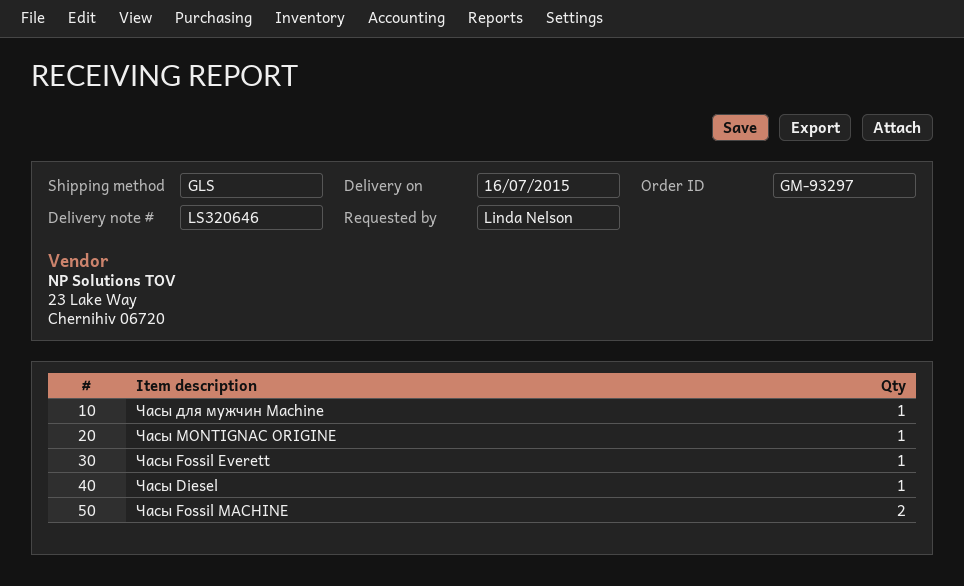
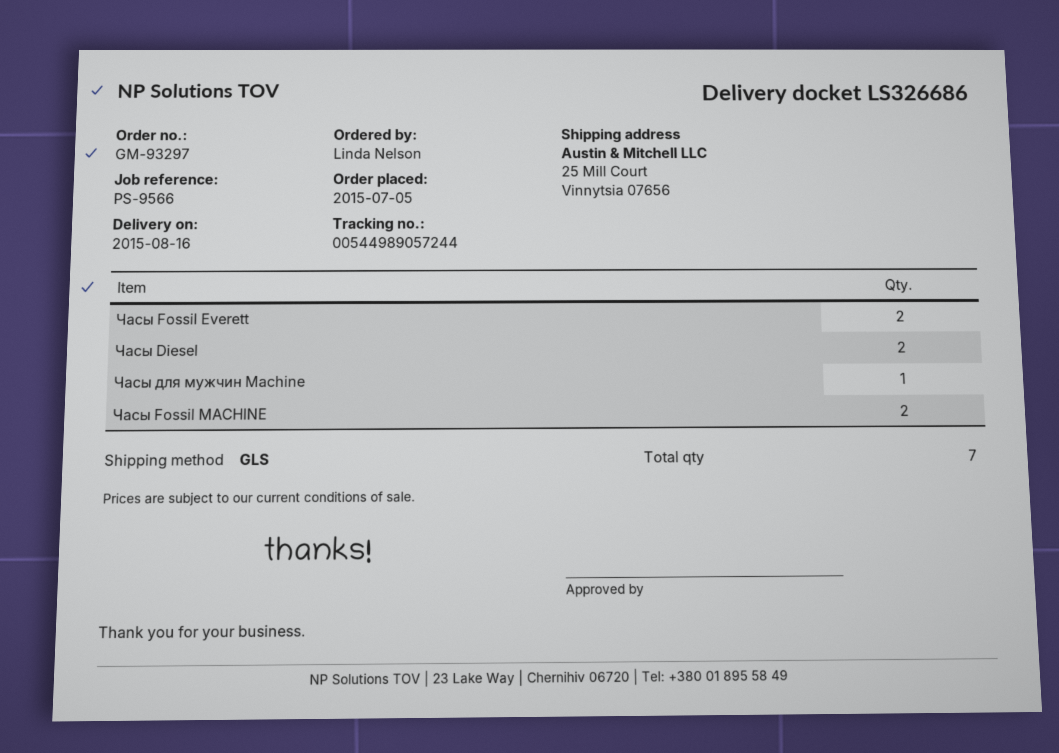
delivery note number: LS320646 -> LS326686
delivery date: 2015-07-16 -> 2015-08-16
Часы MONTIGNAC ORIGINE: 1 -> none
Часы Fossil Everett: 1 -> 2
Часы Diesel: 1 -> 2

